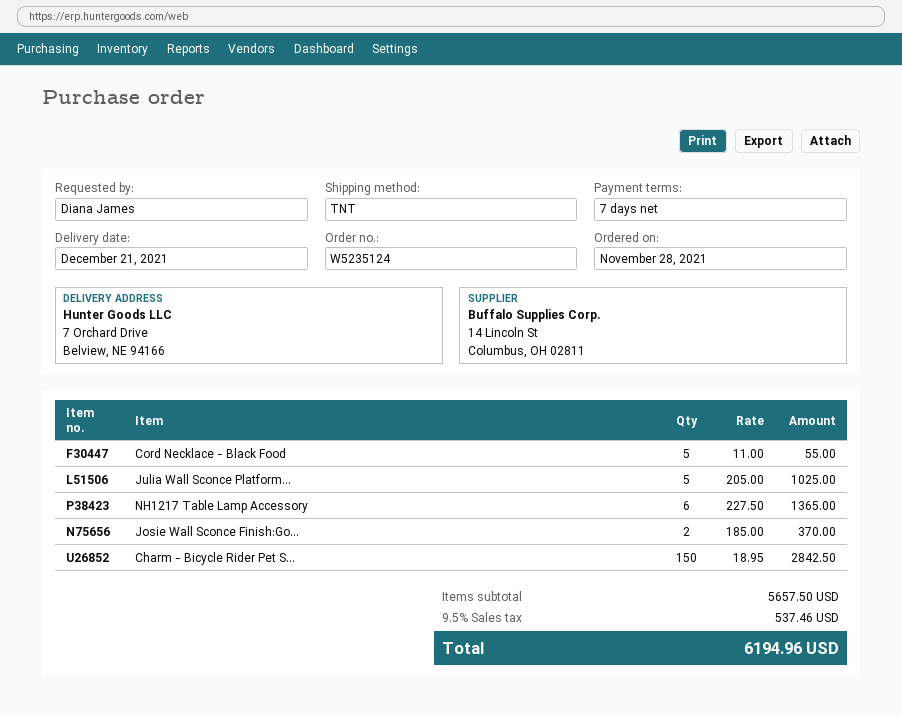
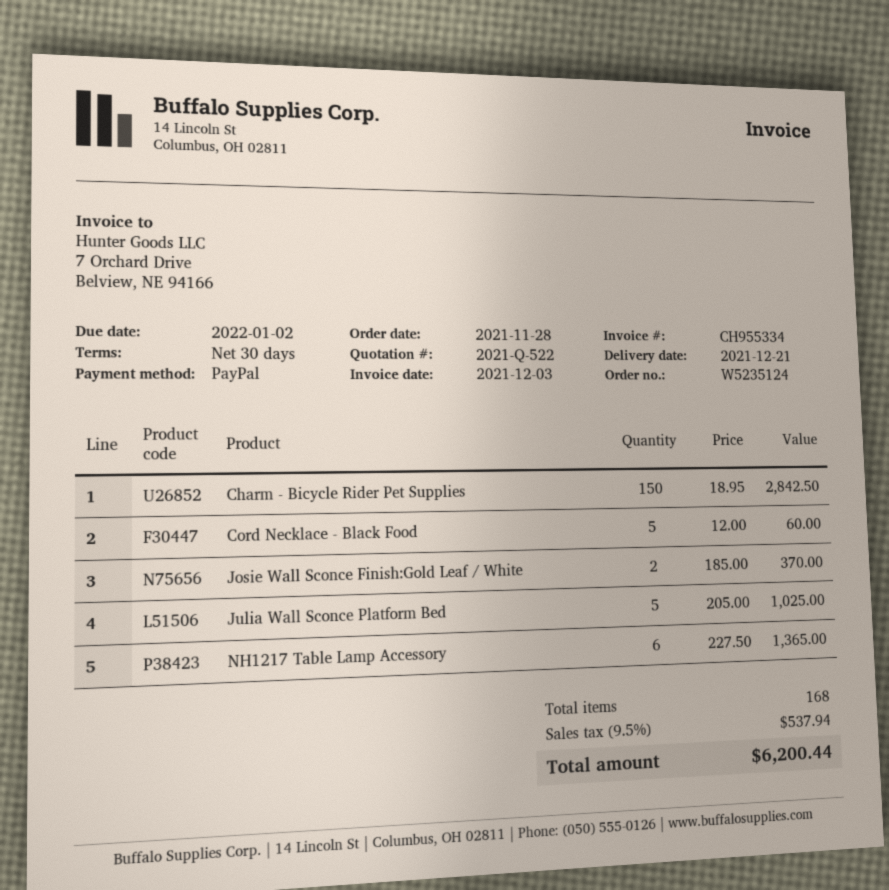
payment terms: 7 days -> 30 days
Cord Necklace - Black Food: 5 x 11.00 = 55.00 -> 5 x 12.00 = 60.00
tax: 9.5% = 537.46 -> 9.5% = 537.94
total: 6194.96 -> 6200.44

